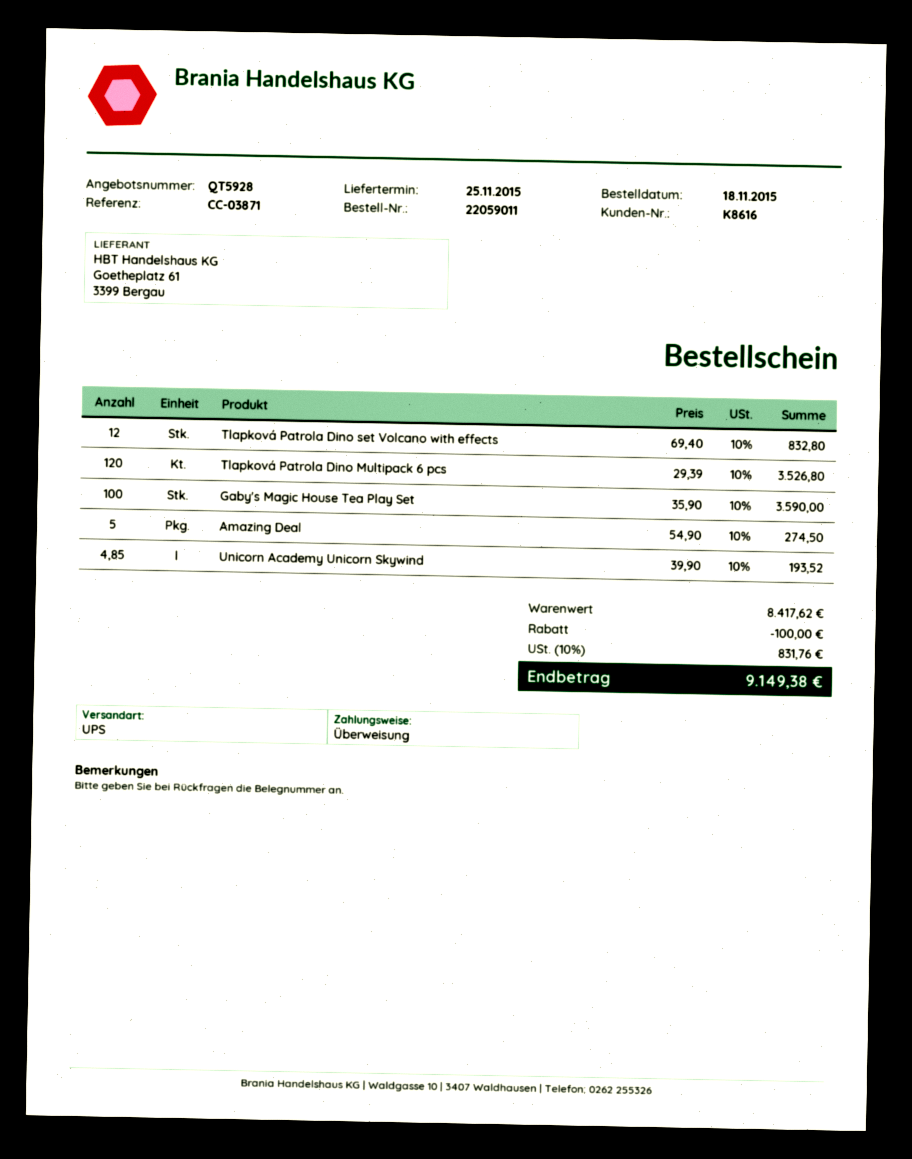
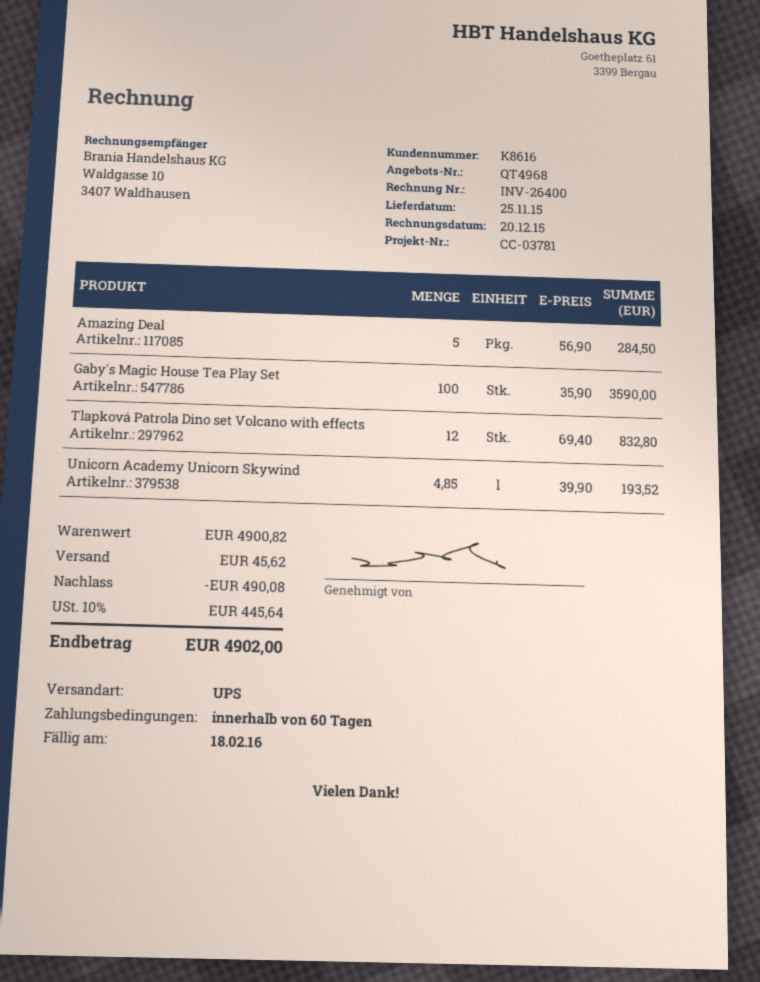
quote number: QT5928 -> QT4968
reference: CC-03871 -> CC-03781
Tlapková Patrola Dino Multipack 6 pcs: 120 x 29.39 = 3526.80 -> none
Amazing Deal: 5 x 54.90 = 274.50 -> 5 x 56.90 = 284.50
subtotal: 8417.62 -> 4900.82
discount: 100.00 -> 490.08
shipping: none -> 45.62
tax: 10% = 831.76 -> 10% = 445.64
total: 9149.38 -> 4902.00

